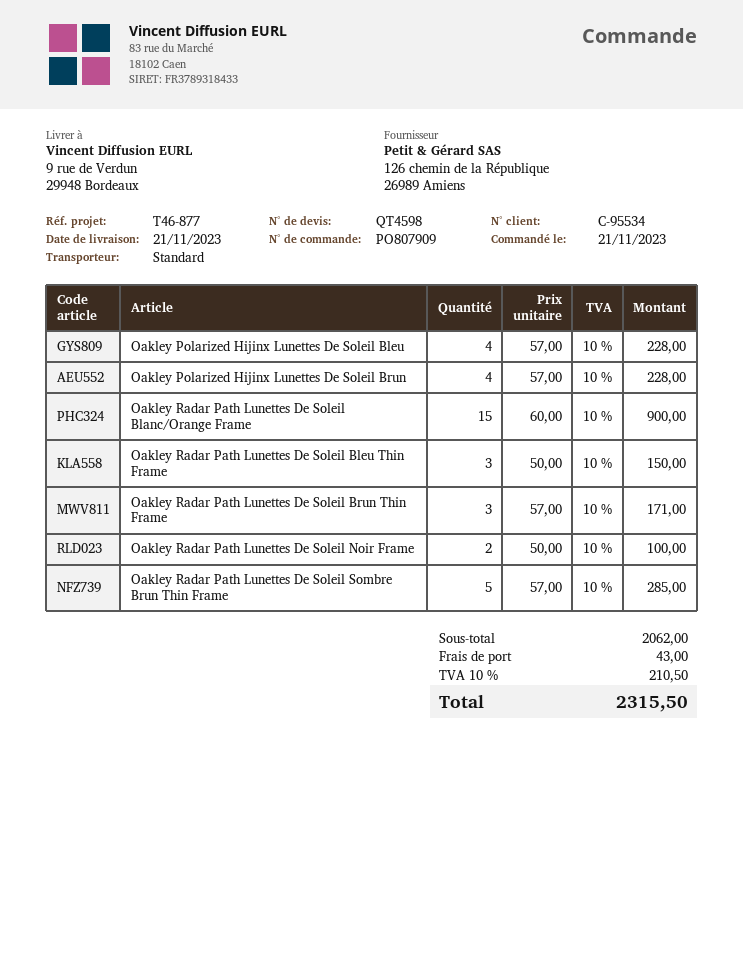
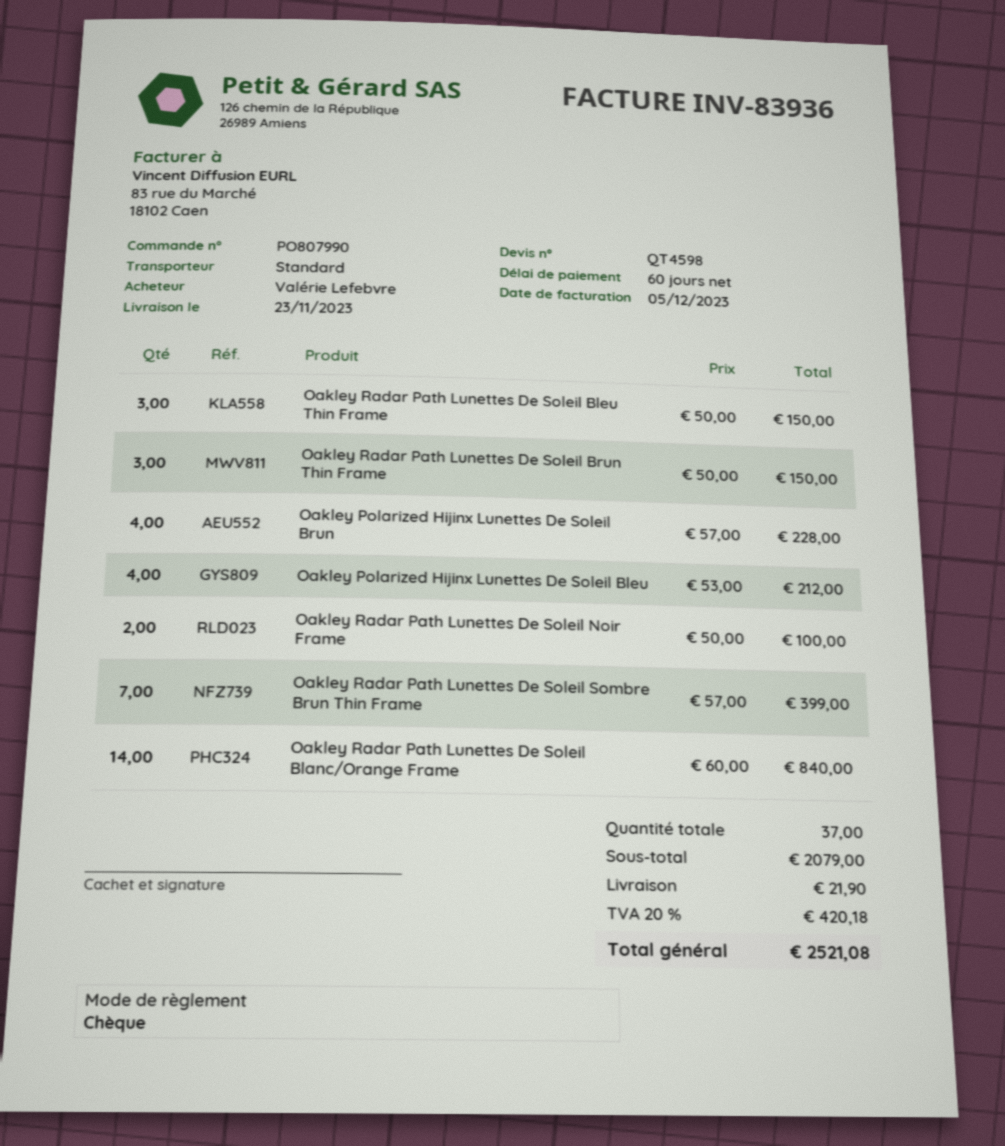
order number: PO807909 -> PO807990
delivery date: 2023-11-21 -> 2023-11-23
Oakley Polarized Hijinx Lunettes De Soleil Bleu: 4 x 57.00 = 228.00 -> 4 x 53.00 = 212.00
Oakley Radar Path Lunettes De Soleil Blanc/Orange Frame: 15 x 60.00 = 900.00 -> 14 x 60.00 = 840.00
Oakley Radar Path Lunettes De Soleil Brun Thin Frame: 3 x 57.00 = 171.00 -> 3 x 50.00 = 150.00
Oakley Radar Path Lunettes De Soleil Sombre Brun Thin Frame: 5 x 57.00 = 285.00 -> 7 x 57.00 = 399.00
subtotal: 2062.00 -> 2079.00
shipping: 43.00 -> 21.90
tax: 10% = 210.50 -> 20% = 420.18
total: 2315.50 -> 2521.08

